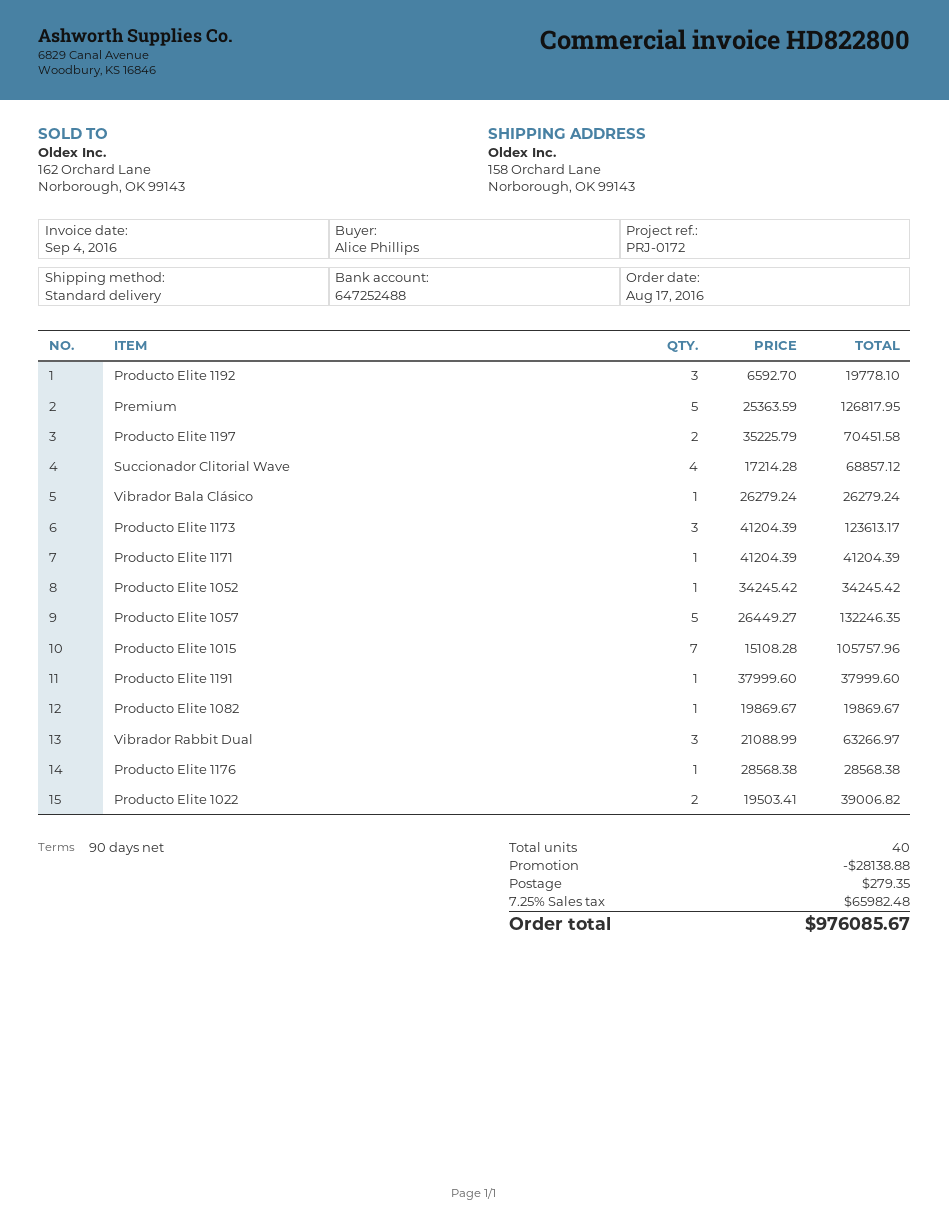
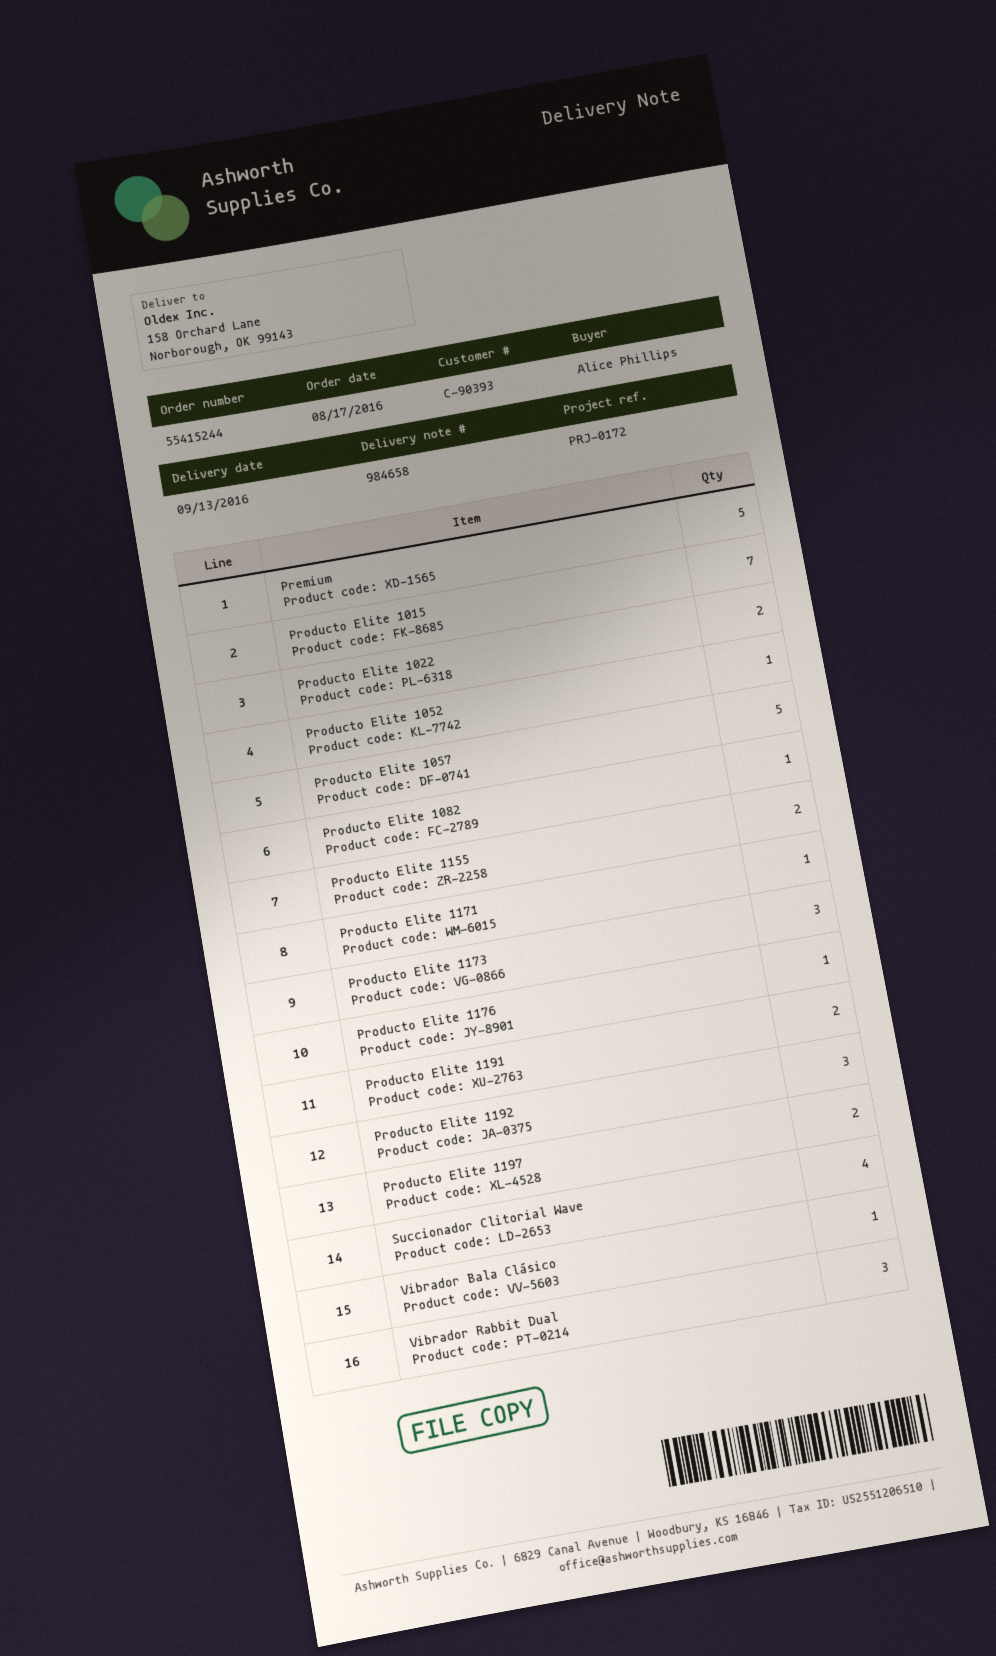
Producto Elite 1191: 1 -> 2
Producto Elite 1155: none -> 2

